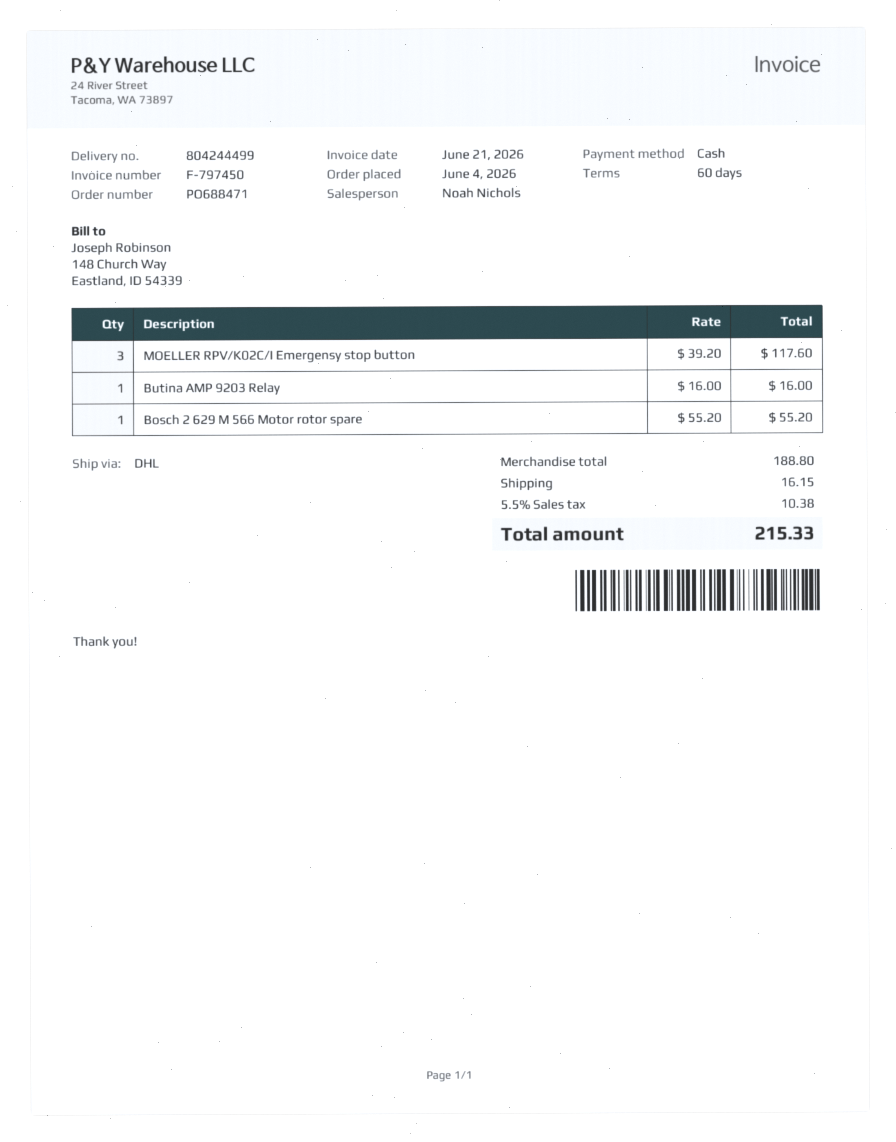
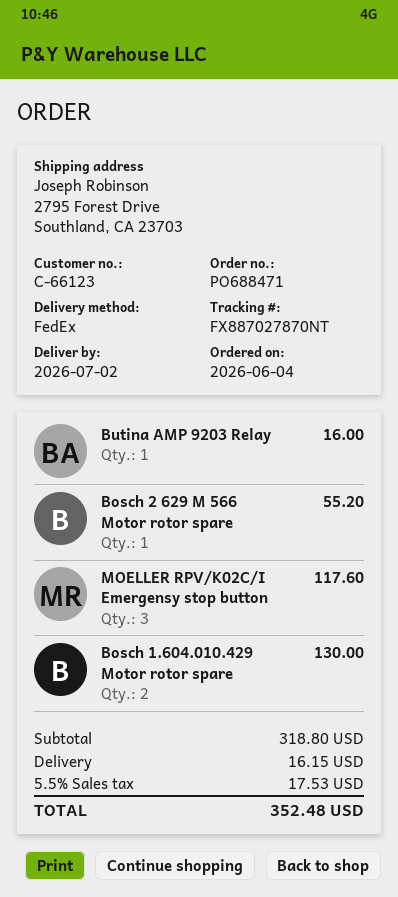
shipping method: DHL -> FedEx
Bosch 1.604.010.429 Motor rotor spare: none -> 2 for 130.00
subtotal: 188.80 -> 318.80
tax: 5.5% = 10.38 -> 5.5% = 17.53
total: 215.33 -> 352.48

